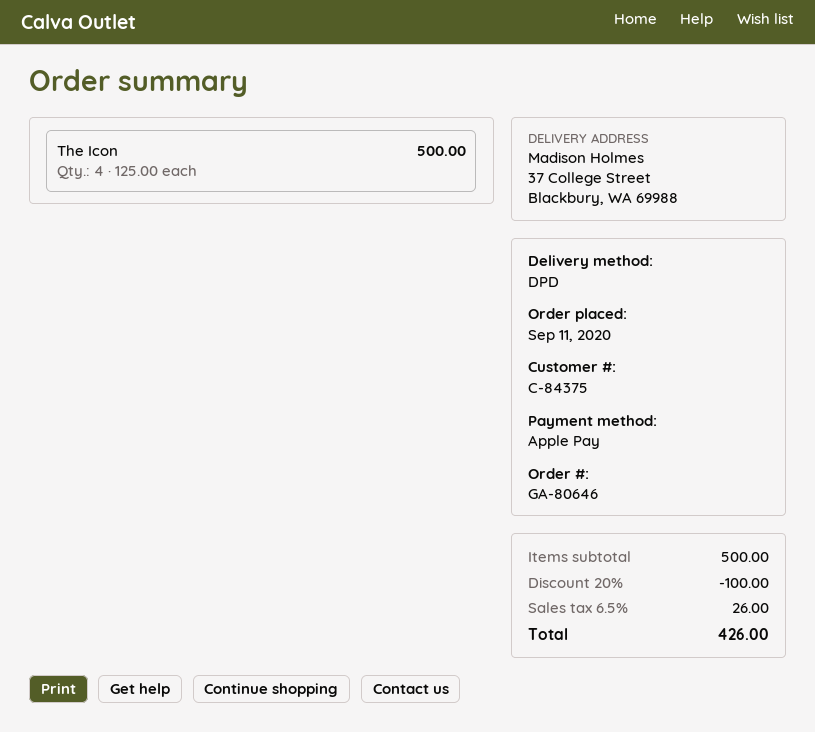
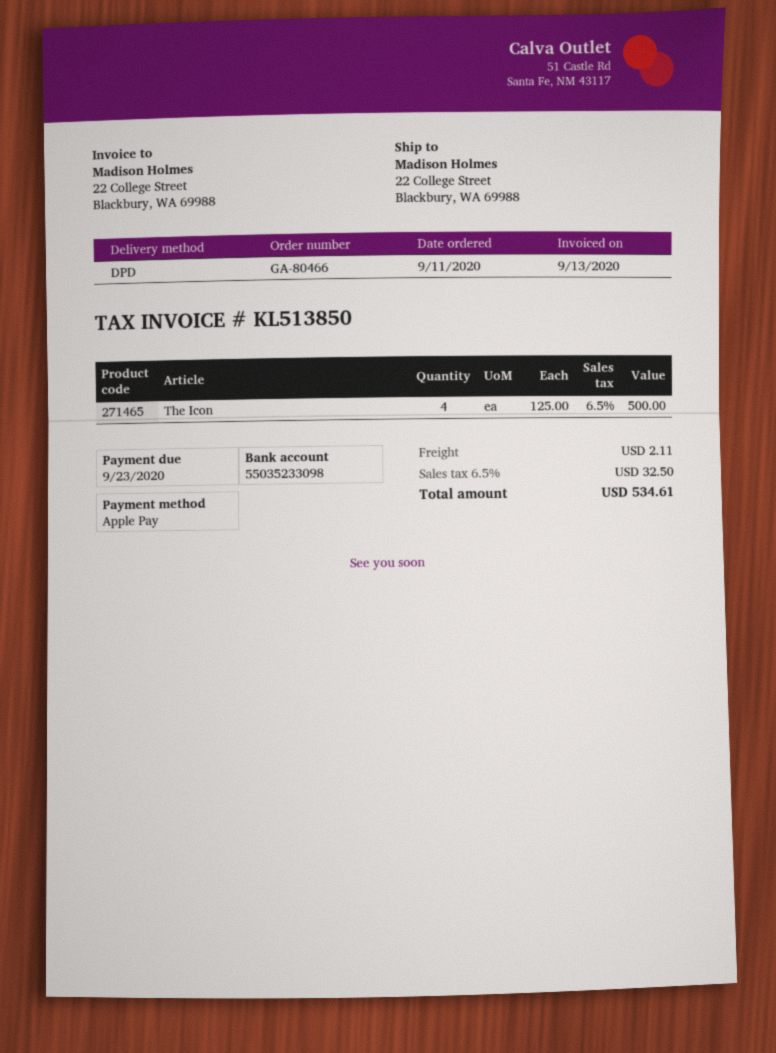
order number: GA-80646 -> GA-80466
ship to: 37 College Street, Blackbury, WA 69988 -> 22 College Street, Blackbury, WA 69988
discount: 20% = 100.00 -> none
shipping: none -> 2.11
tax: 6.5% = 26.00 -> 6.5% = 32.50
total: 426.00 -> 534.61

